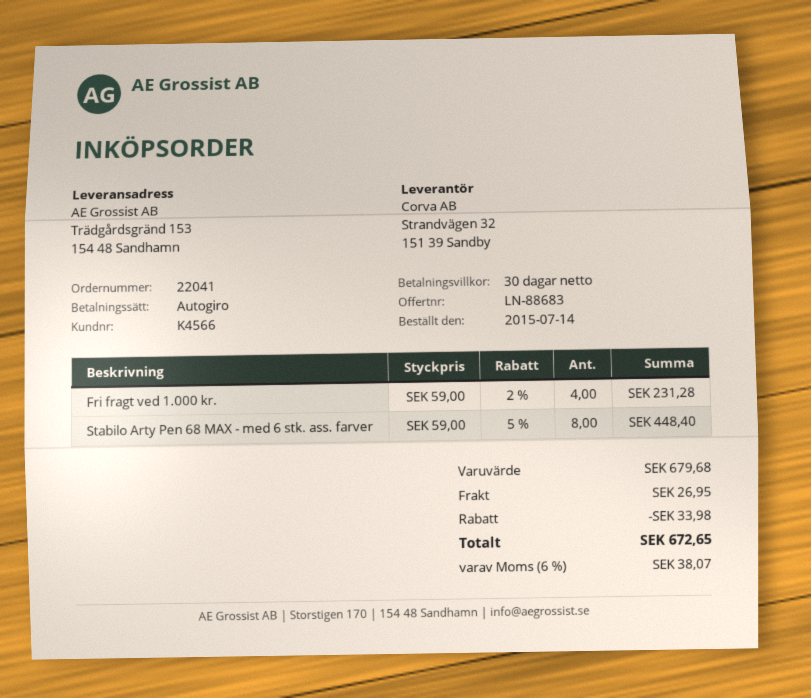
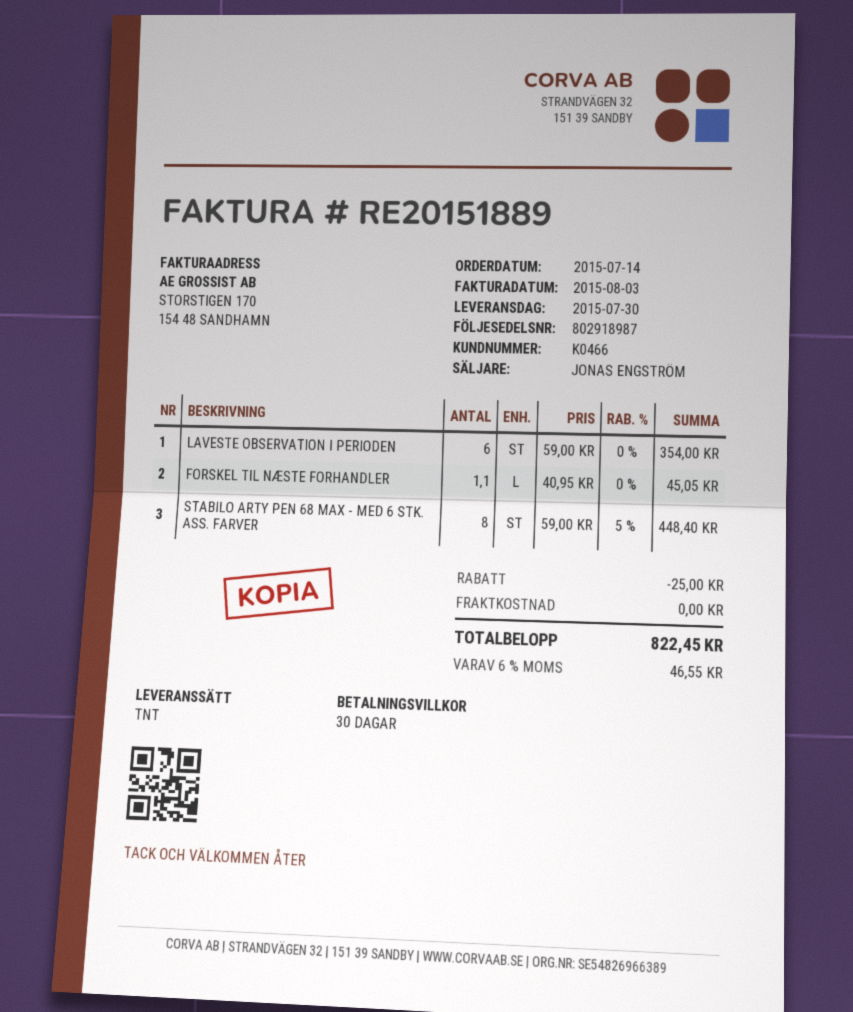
customer number: K4566 -> K0466
Fri fragt ved 1.000 kr.: 4 x 59.00 - 2% = 231.28 -> none
LAVESTE OBSERVATION I PERIODEN: none -> 6 x 59.00 = 354.00
FORSKEL TIL NÆSTE FORHANDLER: none -> 1.1 x 40.95 = 45.05
discount: 33.98 -> 25.00
shipping: 26.95 -> 0.00
tax: 6% = 38.07 -> 6% = 46.55
total: 672.65 -> 822.45

